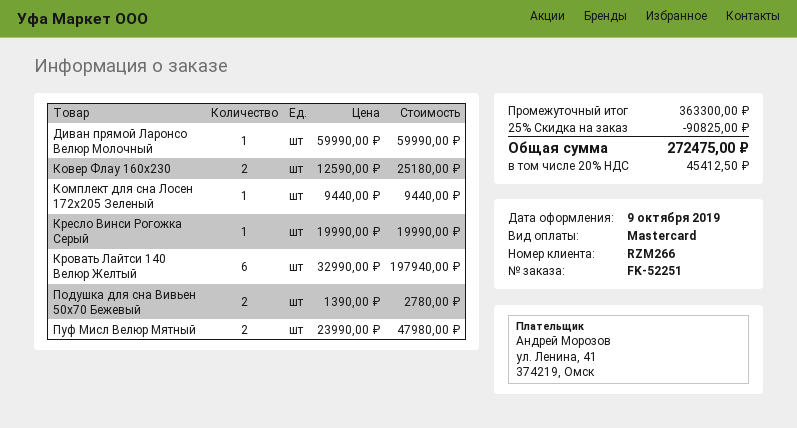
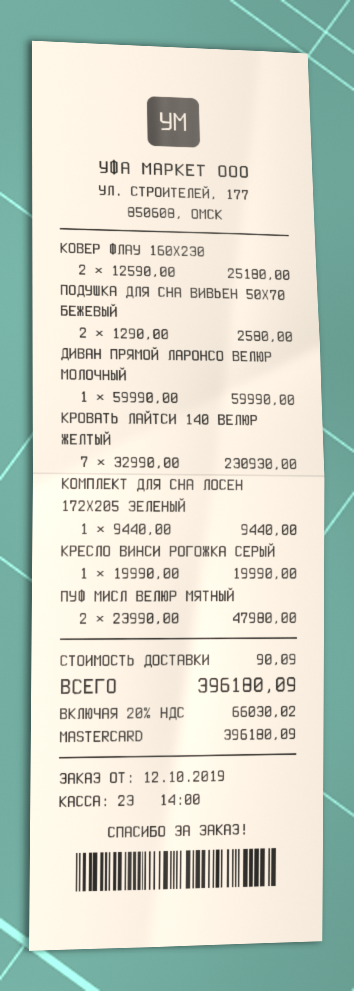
order date: 2019-10-09 -> 2019-10-12
Кровать Лайтси 140 Велюр Желтый: 6 x 32990.00 = 197940.00 -> 7 x 32990.00 = 230930.00
Подушка для сна Вивьен 50x70 Бежевый: 2 x 1390.00 = 2780.00 -> 2 x 1290.00 = 2580.00
discount: 25% = 90825.00 -> none
shipping: none -> 90.09
tax: 20% = 45412.50 -> 20% = 66030.02
total: 272475.00 -> 396180.09

